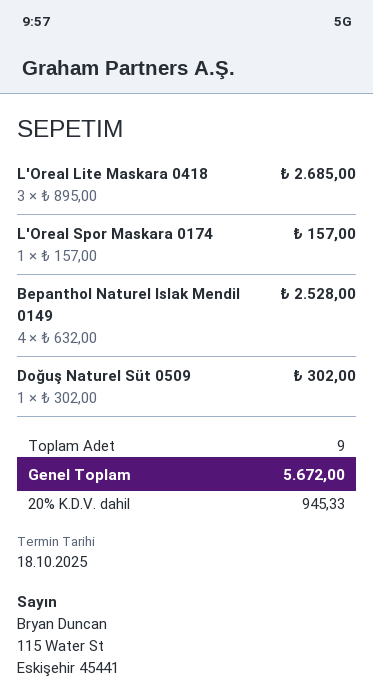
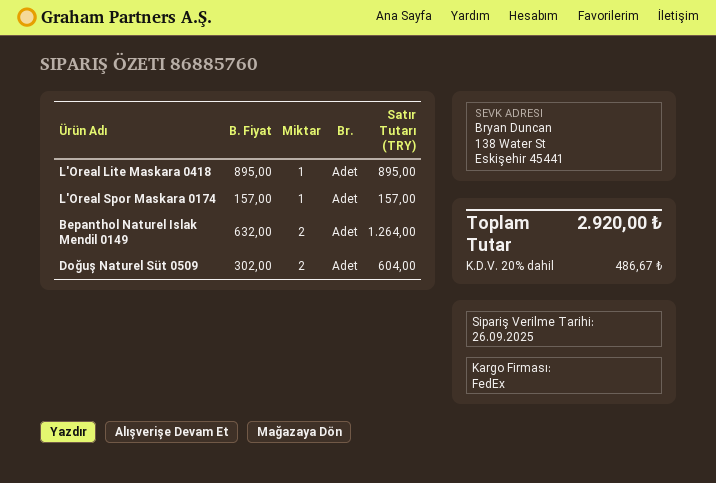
L'Oreal Lite Maskara 0418: 3 x 895.00 = 2685.00 -> 1 x 895.00 = 895.00
Bepanthol Naturel Islak Mendil 0149: 4 x 632.00 = 2528.00 -> 2 x 632.00 = 1264.00
Doğuş Naturel Süt 0509: 1 x 302.00 = 302.00 -> 2 x 302.00 = 604.00
tax: 20% = 945.33 -> 20% = 486.67
total: 5672.00 -> 2920.00

